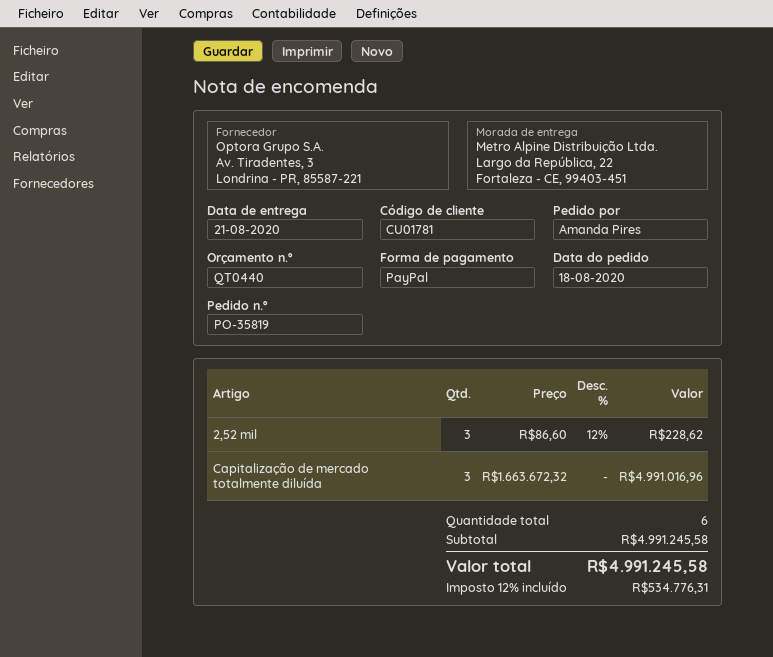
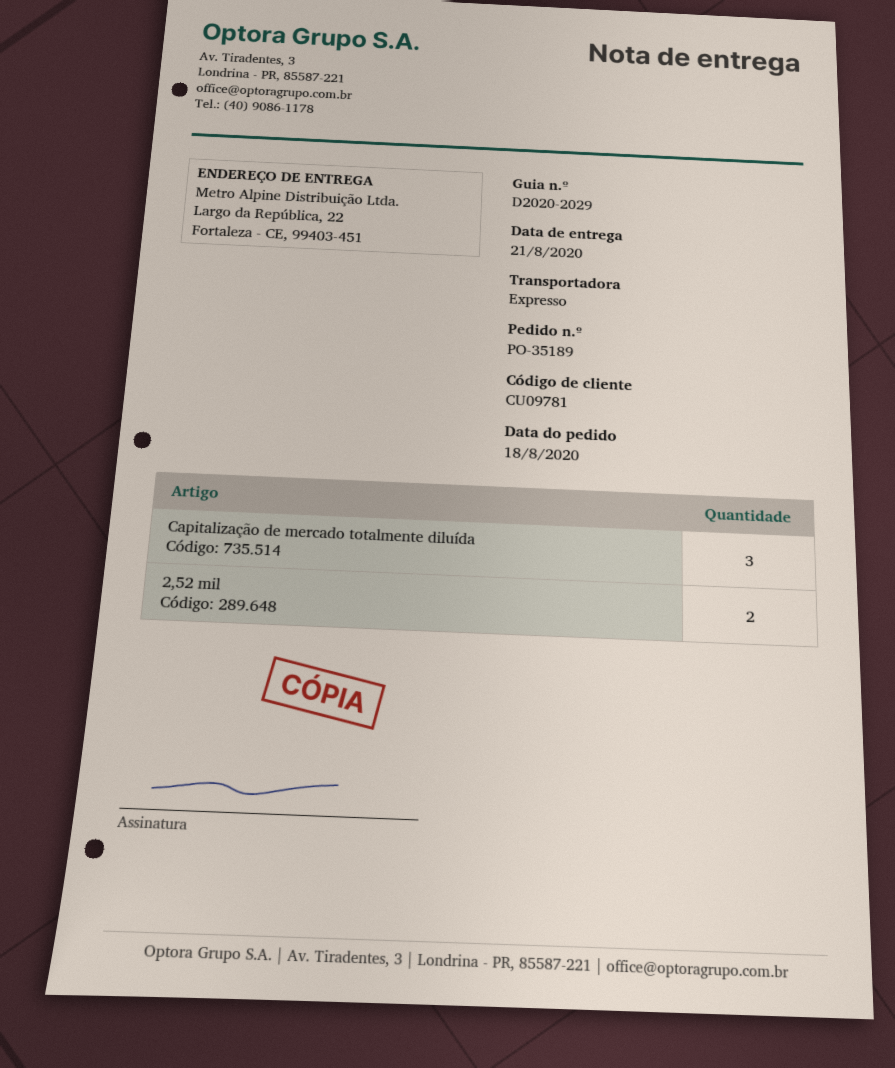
order number: PO-35819 -> PO-35189
customer number: CU01781 -> CU09781
2,52 mil: 3 -> 2

